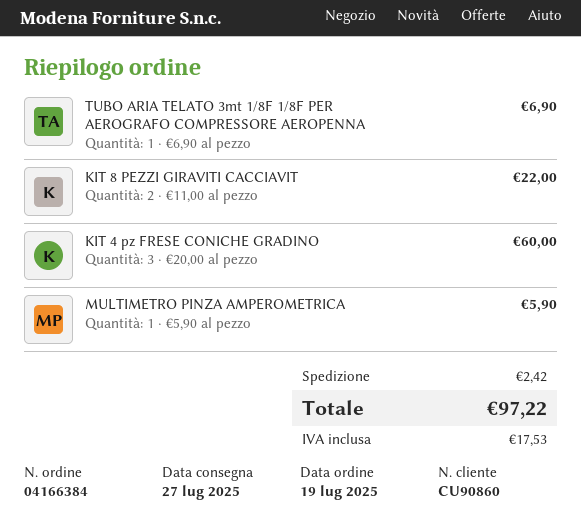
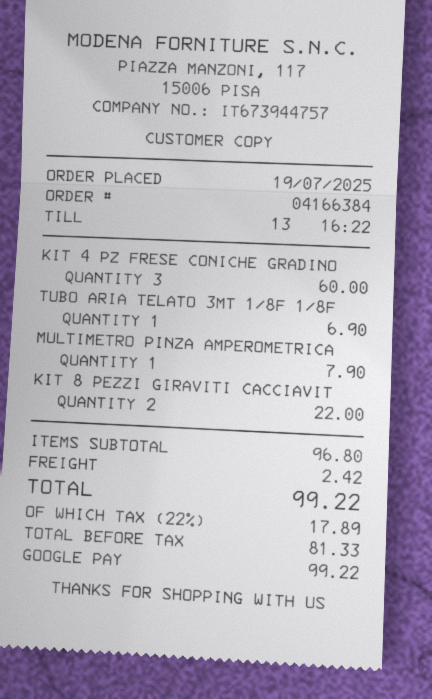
MULTIMETRO PINZA AMPEROMETRICA: 1 for 5.90 -> 1 for 7.90
tax: 17.53 -> 17.89
total: 97.22 -> 99.22

